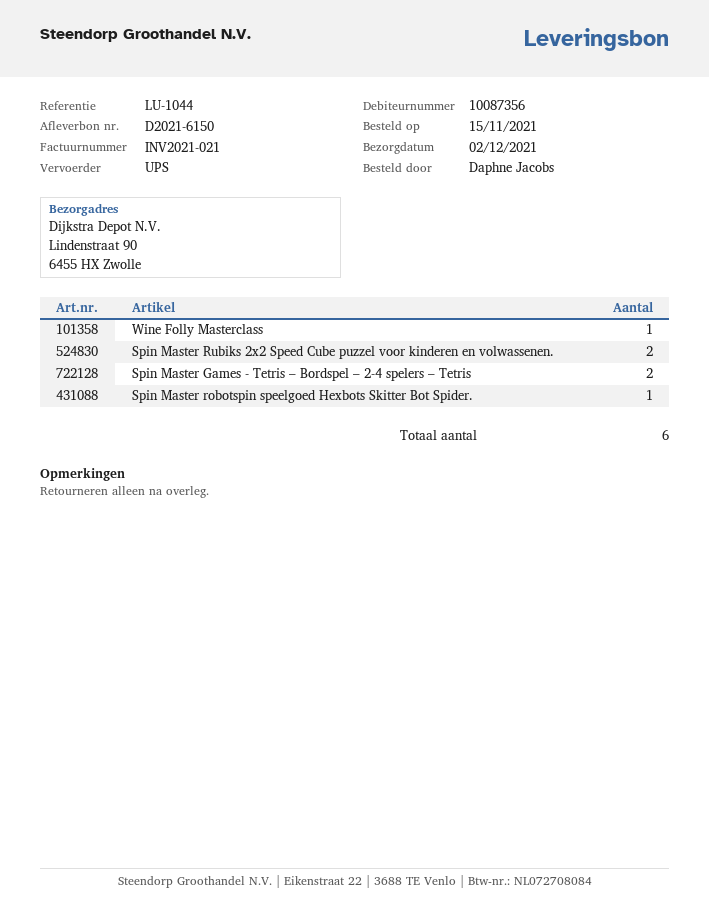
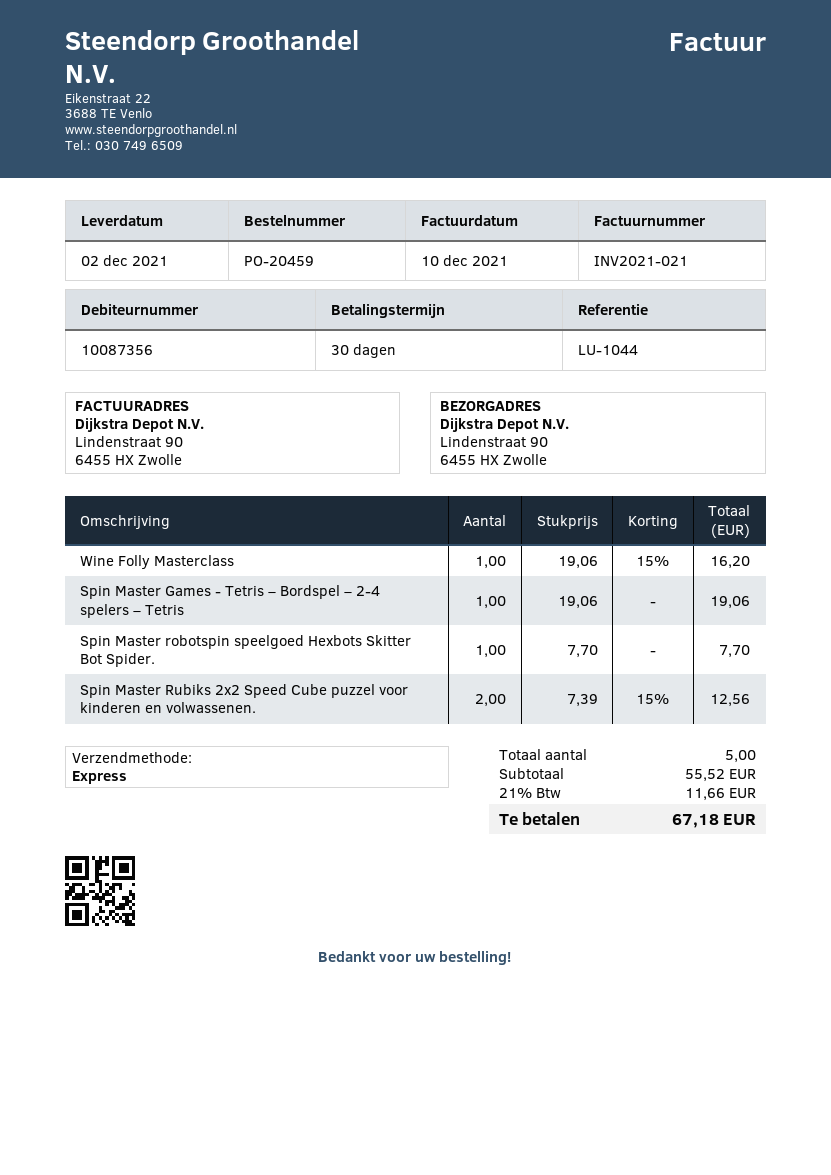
shipping method: UPS -> express
Spin Master Games - Tetris – Bordspel – 2-4 spelers – Tetris: 2 -> 1
total quantity: 6 -> 5

